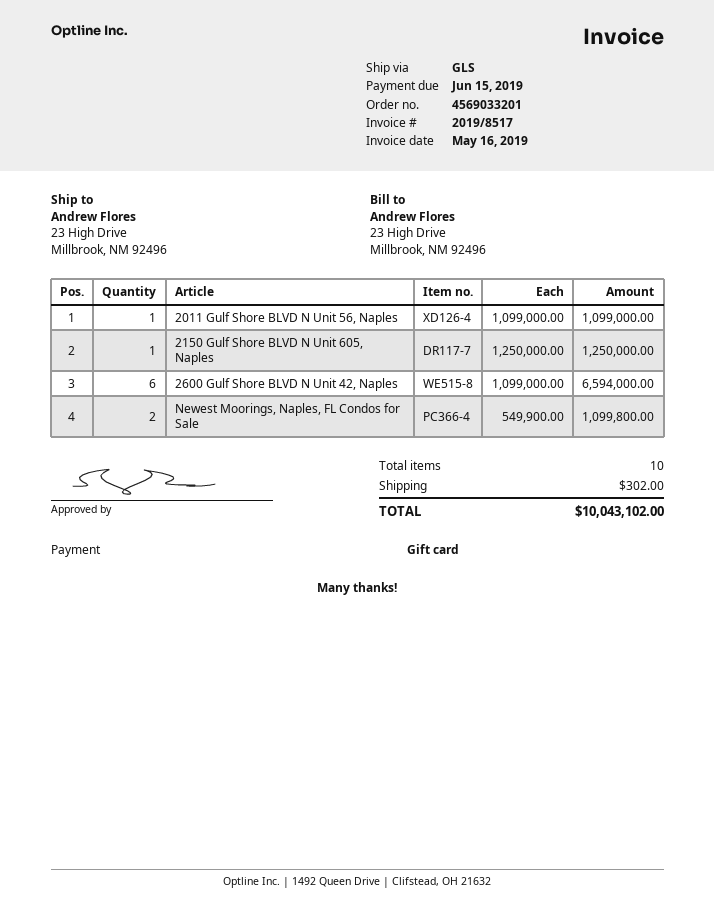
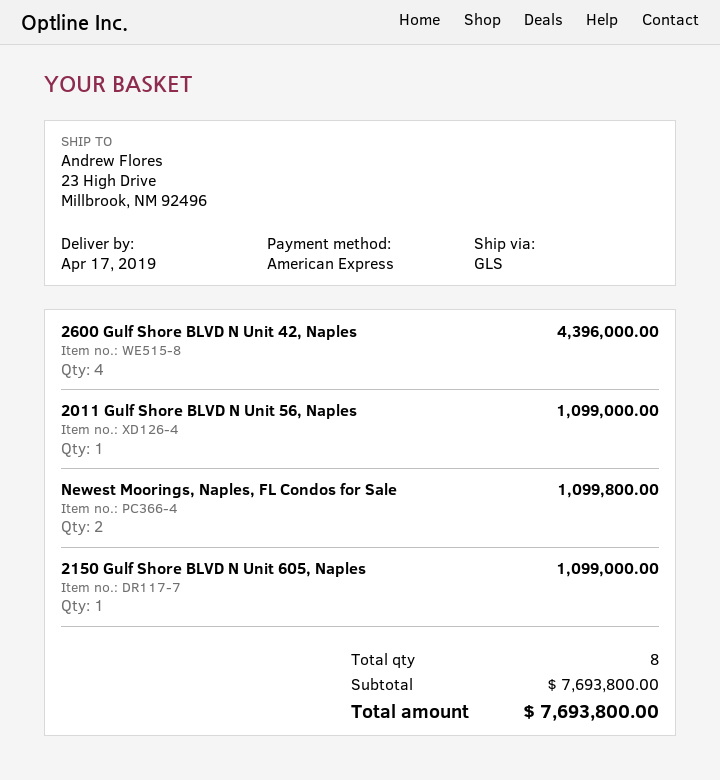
payment method: gift card -> American Express
2150 Gulf Shore BLVD N Unit 605, Naples: 1 for 1250000.00 -> 1 for 1099000.00
2600 Gulf Shore BLVD N Unit 42, Naples: 6 for 6594000.00 -> 4 for 4396000.00
total quantity: 10 -> 8
shipping: 302.00 -> none
total: 10043102.00 -> 7693800.00

